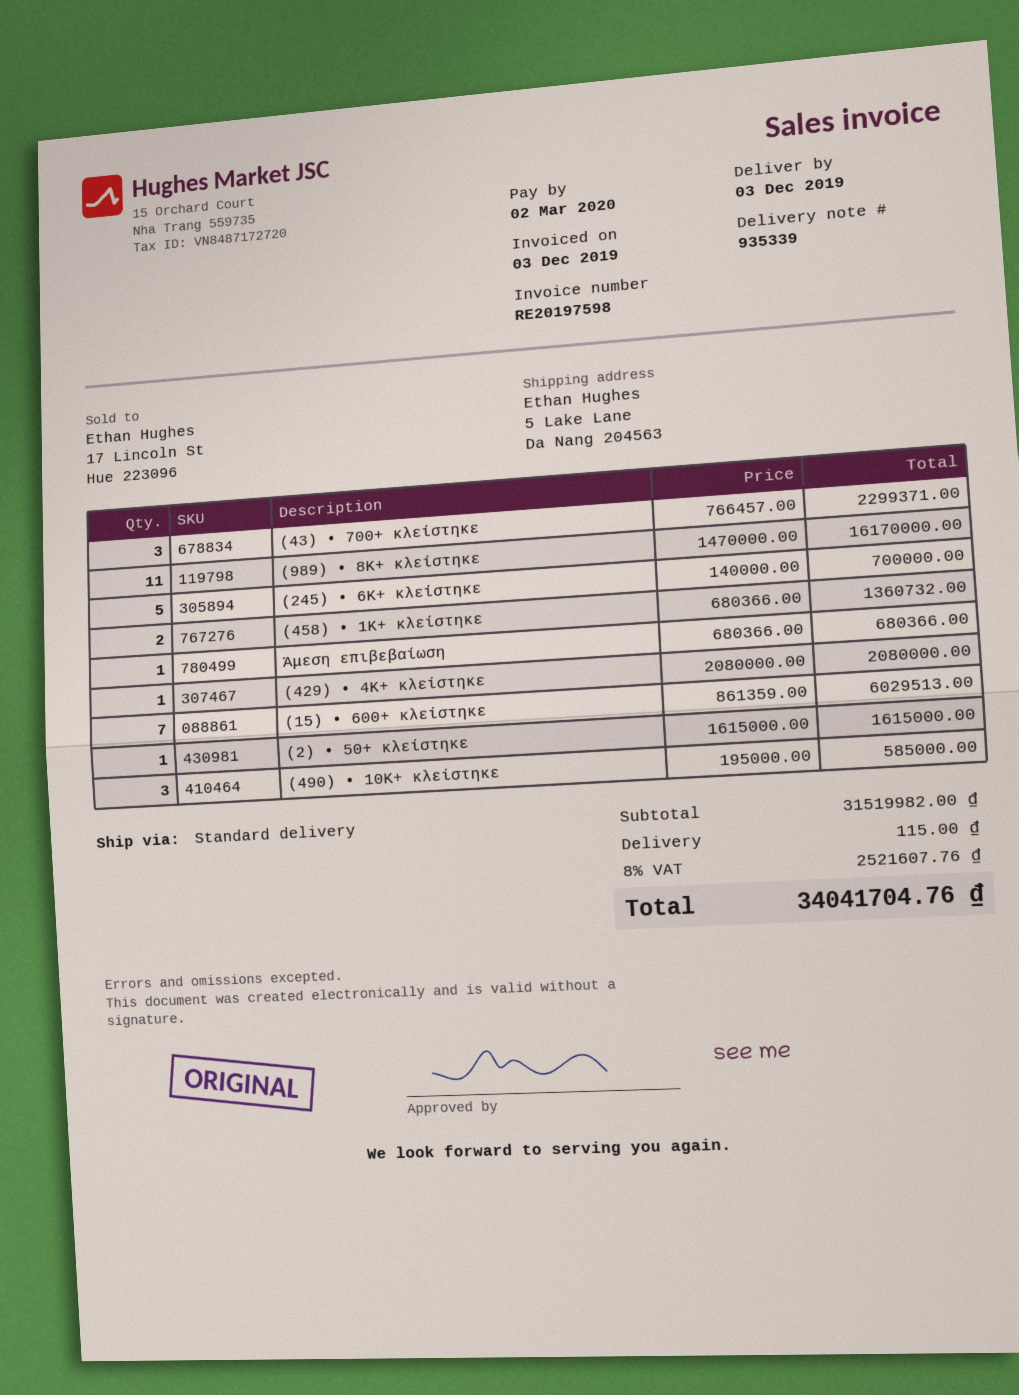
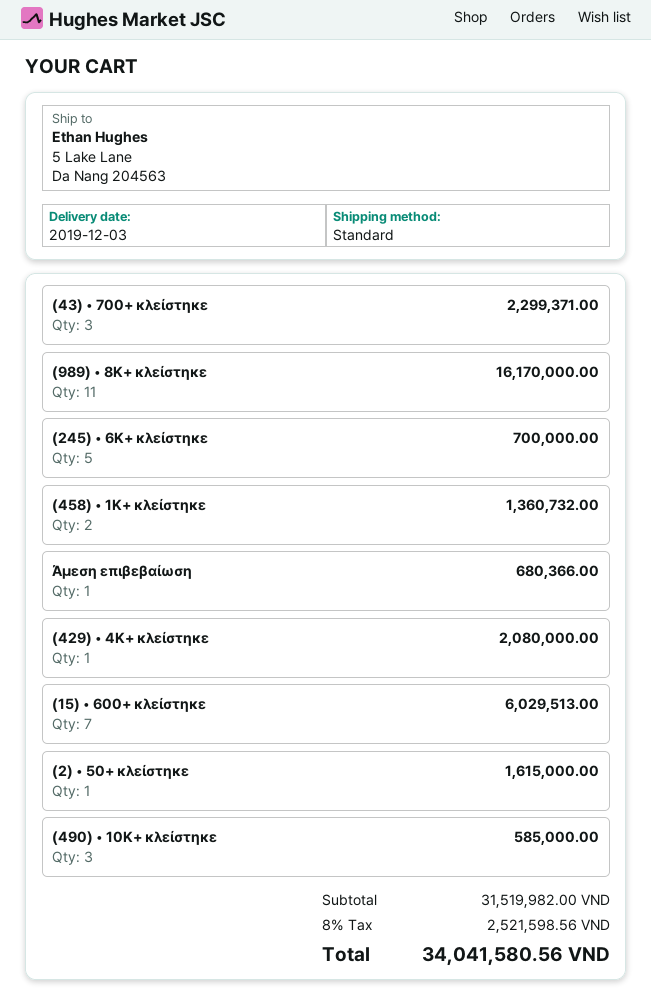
shipping: 115.00 -> none
tax: 8% = 2521607.76 -> 8% = 2521598.56
total: 34041704.76 -> 34041580.56

